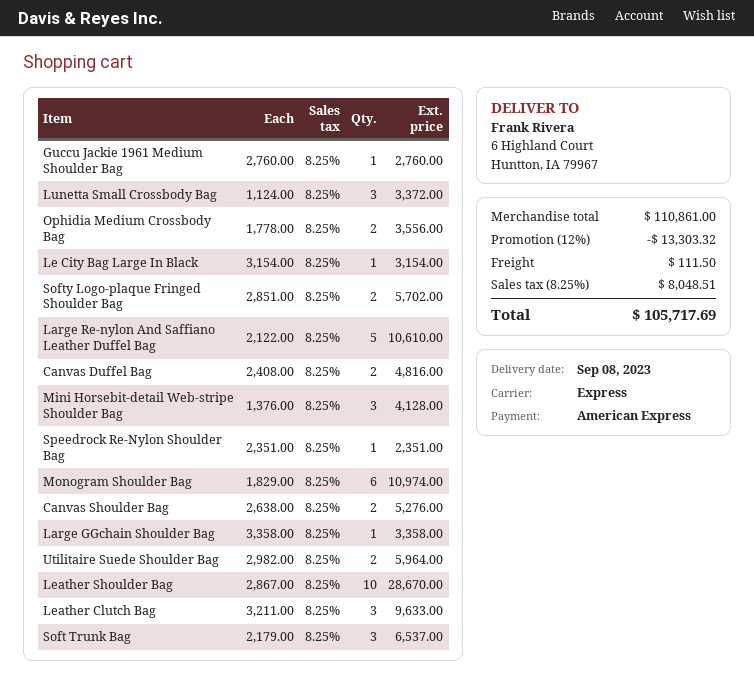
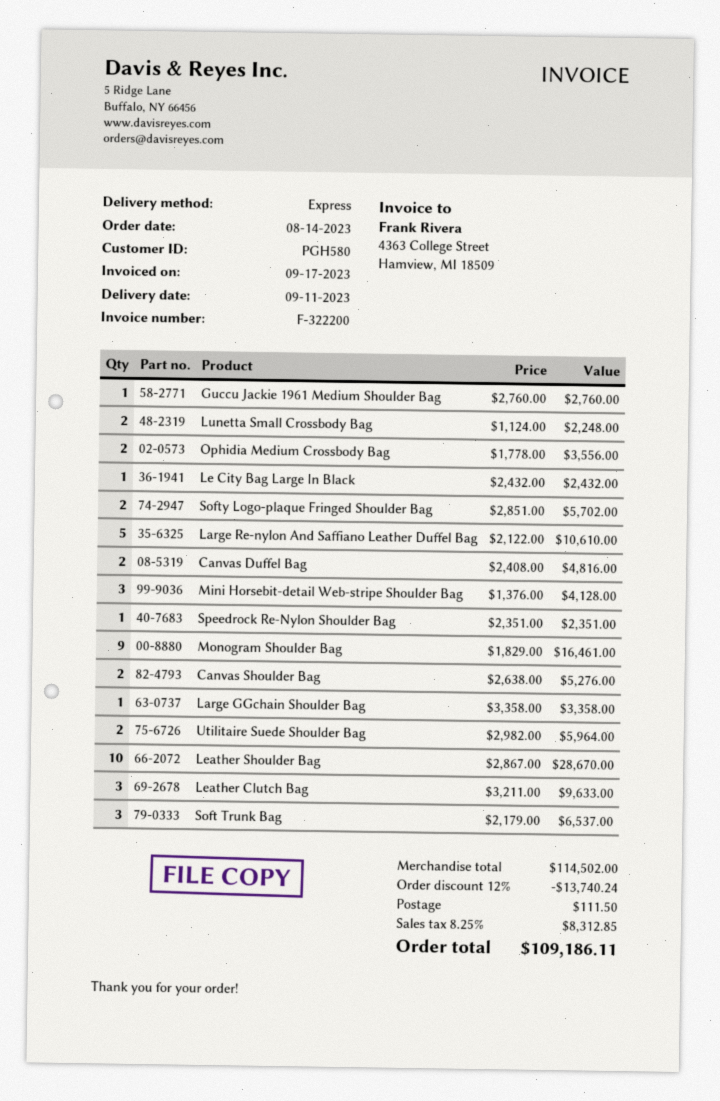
delivery date: 2023-09-08 -> 2023-09-11
Lunetta Small Crossbody Bag: 3 x 1124.00 = 3372.00 -> 2 x 1124.00 = 2248.00
Le City Bag Large In Black: 1 x 3154.00 = 3154.00 -> 1 x 2432.00 = 2432.00
Monogram Shoulder Bag: 6 x 1829.00 = 10974.00 -> 9 x 1829.00 = 16461.00
subtotal: 110861.00 -> 114502.00
discount: 12% = 13303.32 -> 12% = 13740.24
tax: 8.25% = 8048.51 -> 8.25% = 8312.85
total: 105717.69 -> 109186.11

